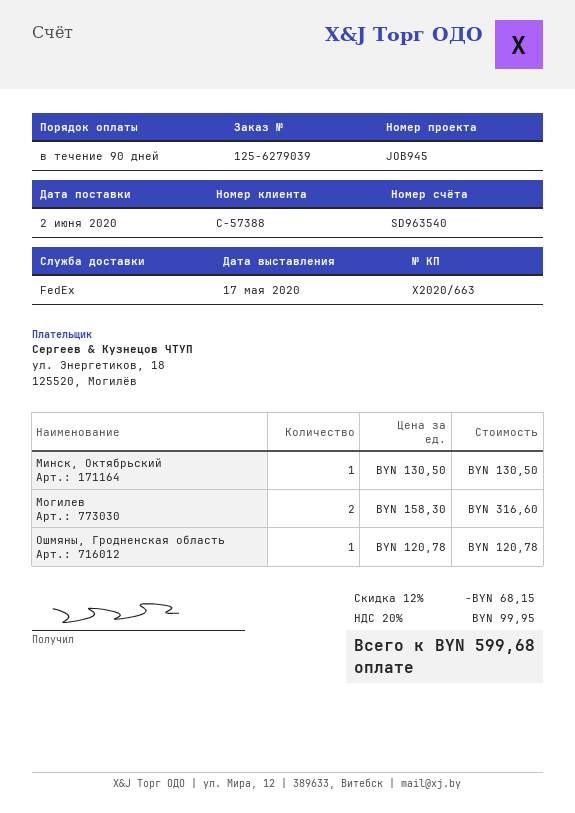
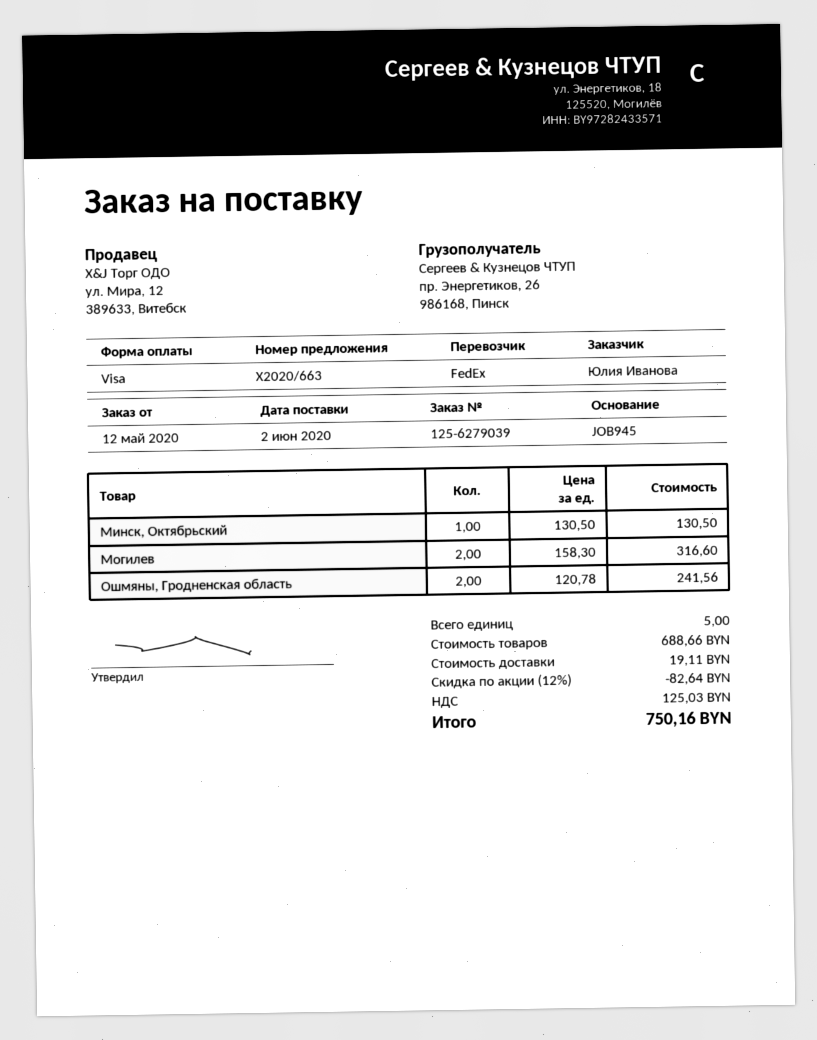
Ошмяны, Гродненская область: 1 x 120.78 = 120.78 -> 2 x 120.78 = 241.56
discount: 12% = 68.15 -> 12% = 82.64
shipping: none -> 19.11
tax: 99.95 -> 125.03
total: 599.68 -> 750.16

